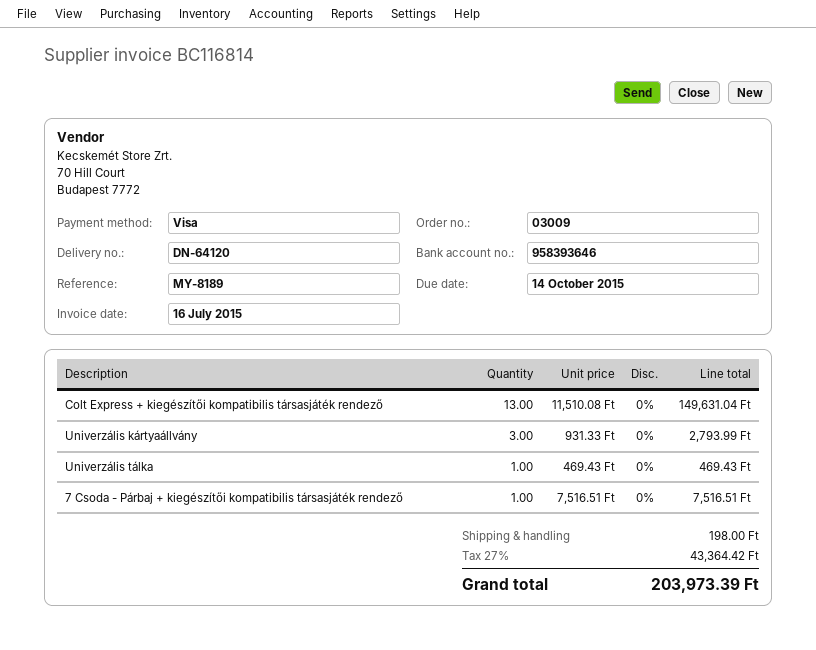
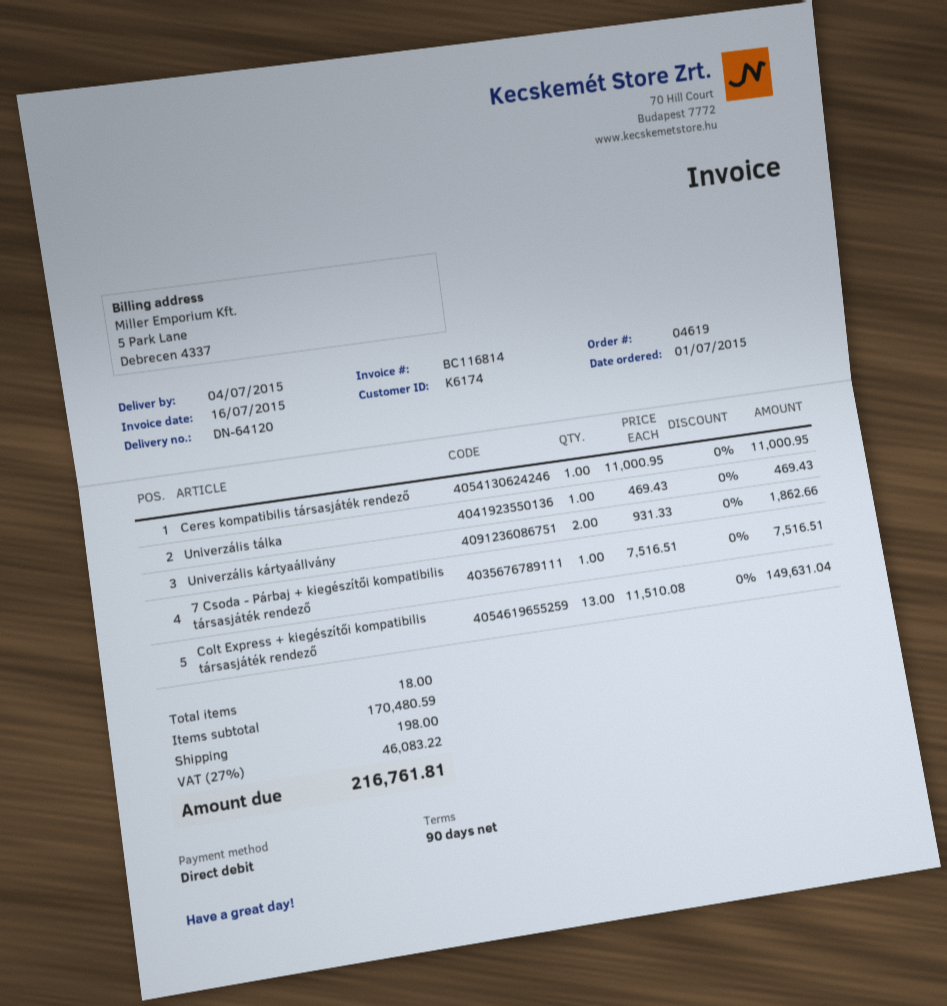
order number: 03009 -> 04619
payment method: Visa -> direct debit
Univerzális kártyaállvány: 3 x 931.33 = 2793.99 -> 2 x 931.33 = 1862.66
Ceres kompatibilis társasjáték rendező: none -> 1 x 11000.95 = 11000.95
tax: 27% = 43364.42 -> 27% = 46083.22
total: 203973.39 -> 216761.81

